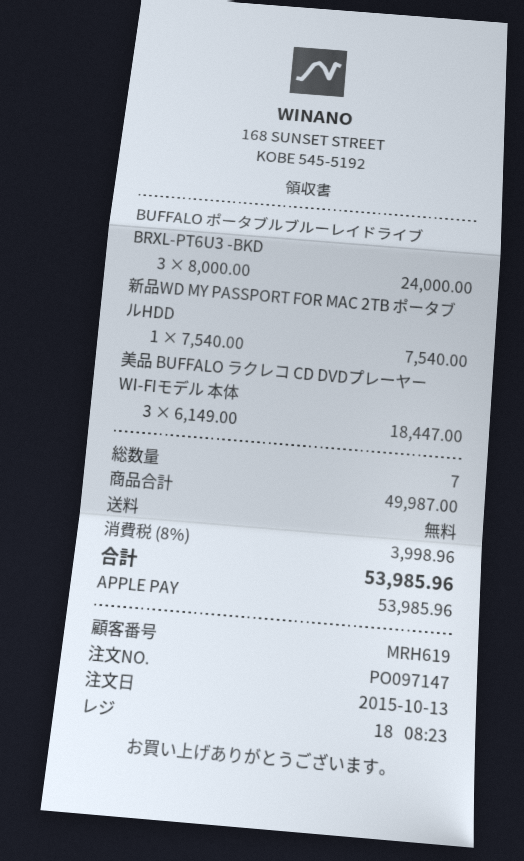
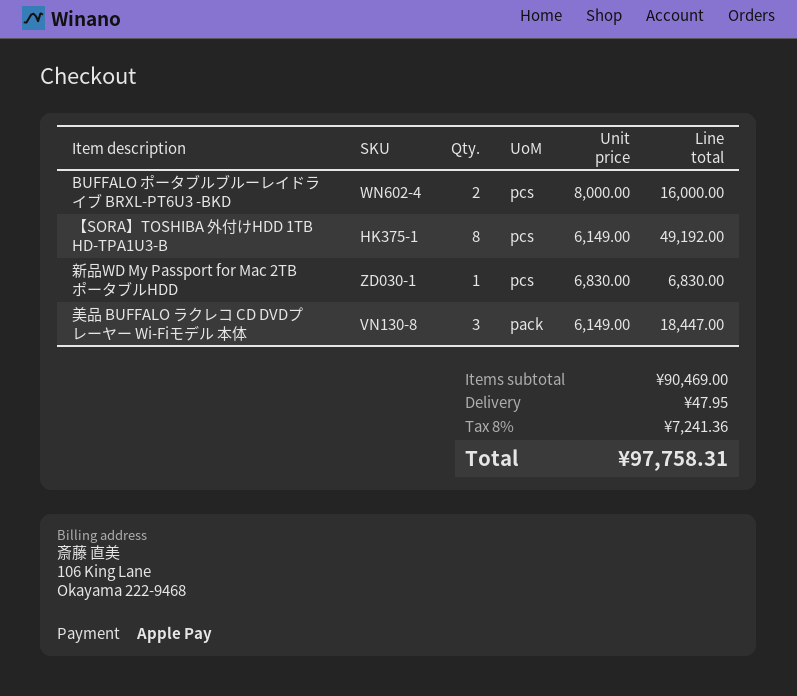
BUFFALO ポータブルブルーレイドライブ BRXL-PT6U3 -BKD: 3 x 8000.00 = 24000.00 -> 2 x 8000.00 = 16000.00
新品WD MY PASSPORT FOR MAC 2TB ポータブルHDD: 1 x 7540.00 = 7540.00 -> 1 x 6830.00 = 6830.00
【SORA】TOSHIBA 外付けHDD 1TB HD-TPA1U3-B: none -> 8 x 6149.00 = 49192.00
subtotal: 49987.00 -> 90469.00
shipping: 0.00 -> 47.95
tax: 8% = 3998.96 -> 8% = 7241.36
total: 53985.96 -> 97758.31

